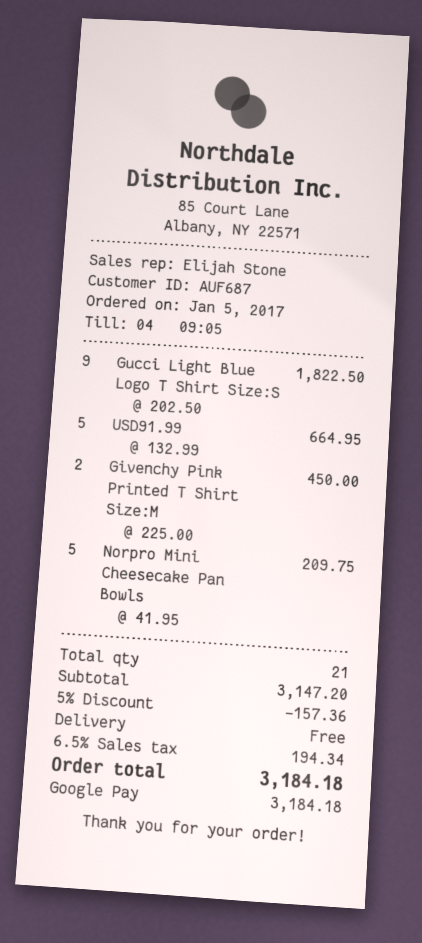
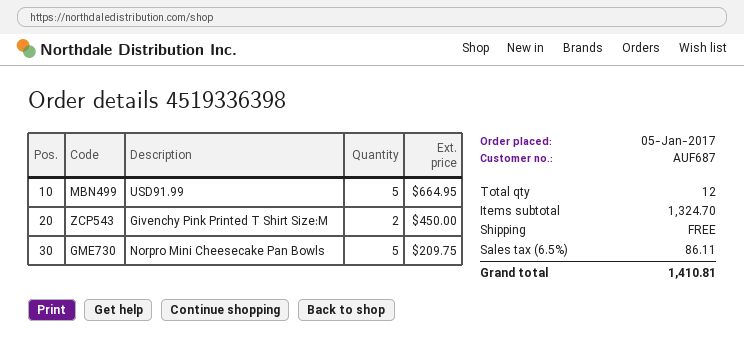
Gucci Light Blue Logo T Shirt Size:S: 9 for 1822.50 -> none
total quantity: 21 -> 12
subtotal: 3147.20 -> 1324.70
discount: 5% = 157.36 -> none
tax: 6.5% = 194.34 -> 6.5% = 86.11
total: 3184.18 -> 1410.81

